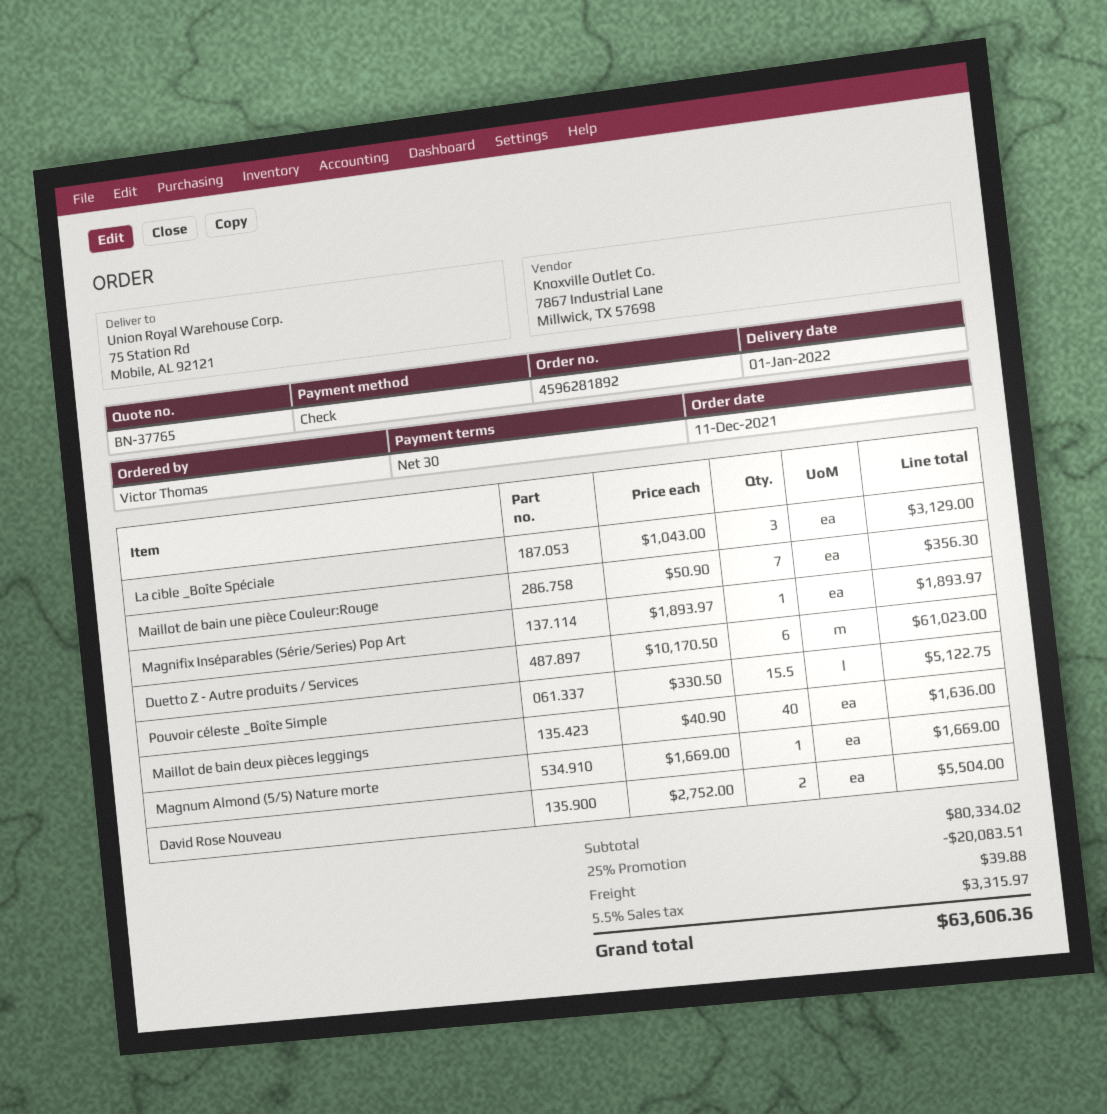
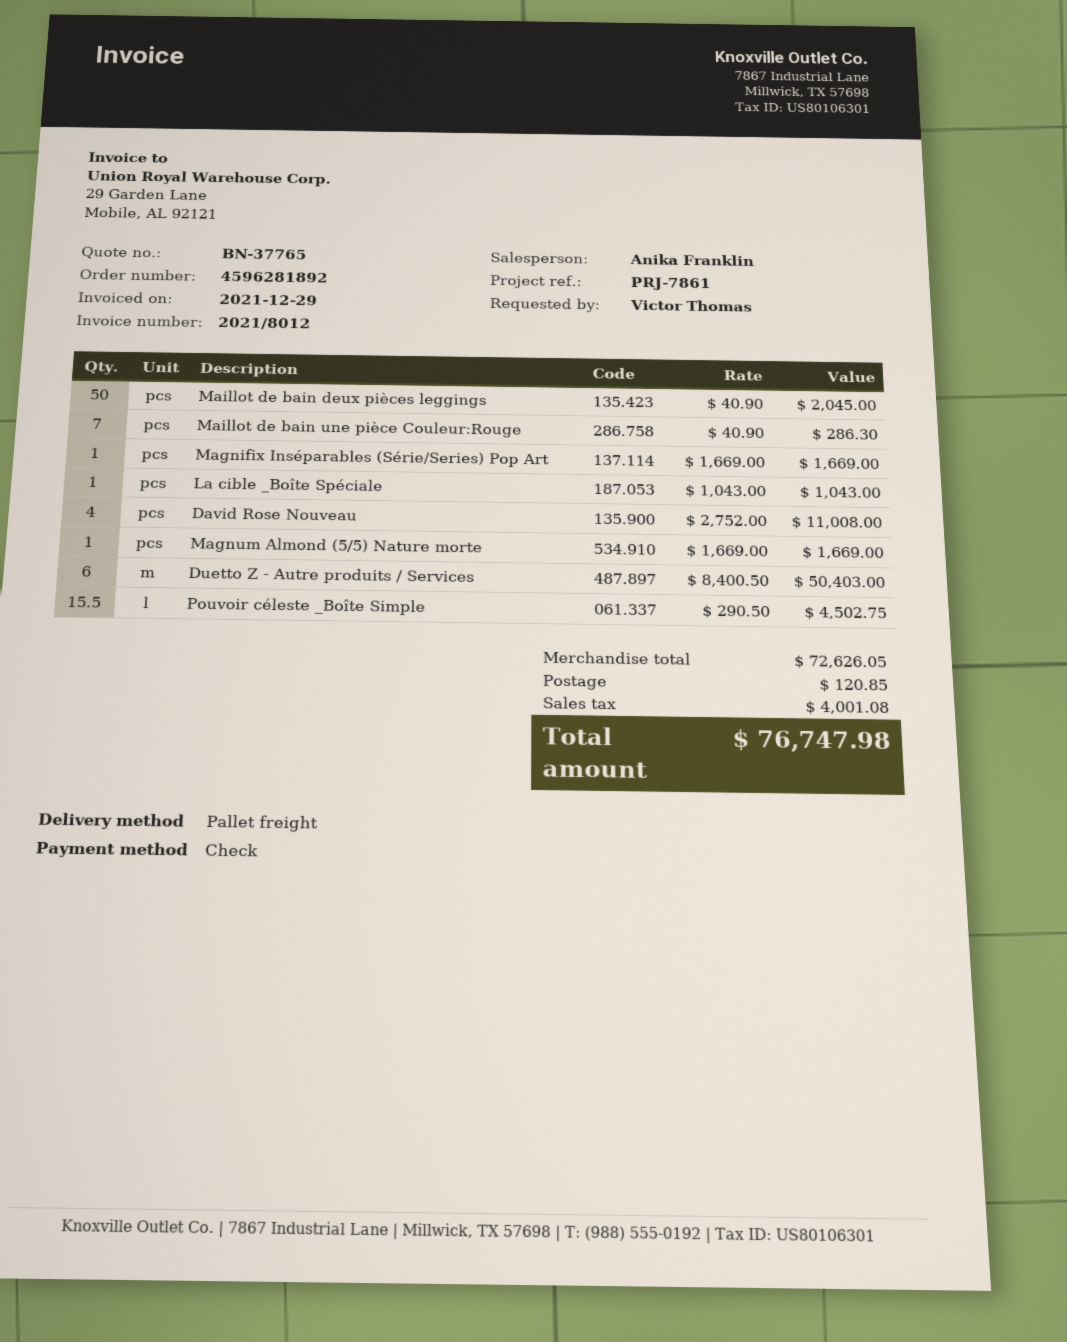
La cible _Boîte Spéciale: 3 x 1043.00 = 3129.00 -> 1 x 1043.00 = 1043.00
Maillot de bain une pièce Couleur:Rouge: 7 x 50.90 = 356.30 -> 7 x 40.90 = 286.30
Magnifix Inséparables (Série/Series) Pop Art: 1 x 1893.97 = 1893.97 -> 1 x 1669.00 = 1669.00
Duetto Z - Autre produits / Services: 6 x 10170.50 = 61023.00 -> 6 x 8400.50 = 50403.00
Pouvoir céleste _Boîte Simple: 15.5 x 330.50 = 5122.75 -> 15.5 x 290.50 = 4502.75
Maillot de bain deux pièces leggings: 40 x 40.90 = 1636.00 -> 50 x 40.90 = 2045.00
David Rose Nouveau: 2 x 2752.00 = 5504.00 -> 4 x 2752.00 = 11008.00
subtotal: 80334.02 -> 72626.05
discount: 25% = 20083.51 -> none
shipping: 39.88 -> 120.85
tax: 3315.97 -> 4001.08
total: 63606.36 -> 76747.98

